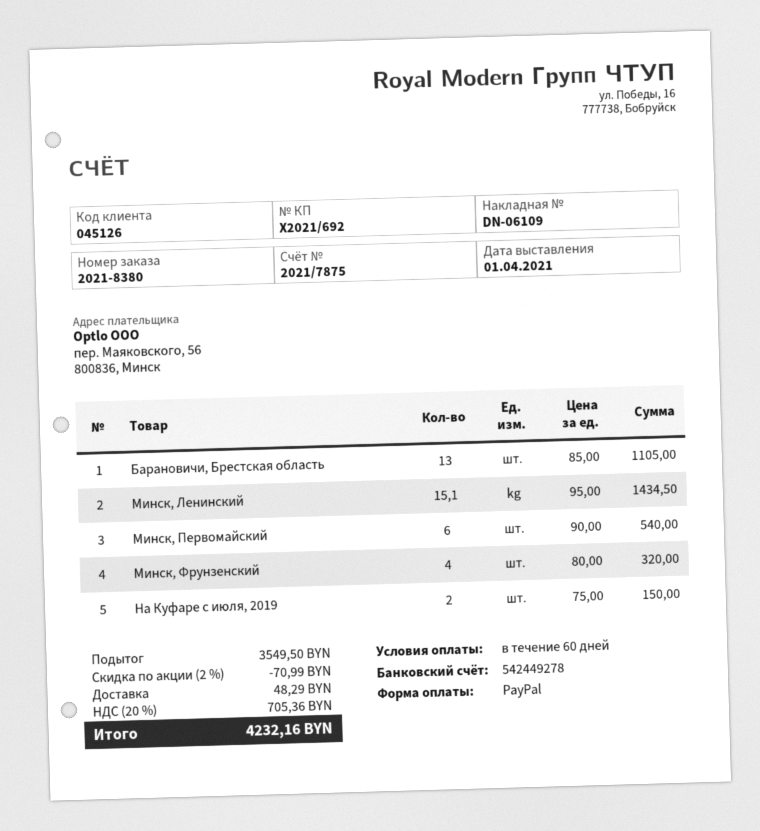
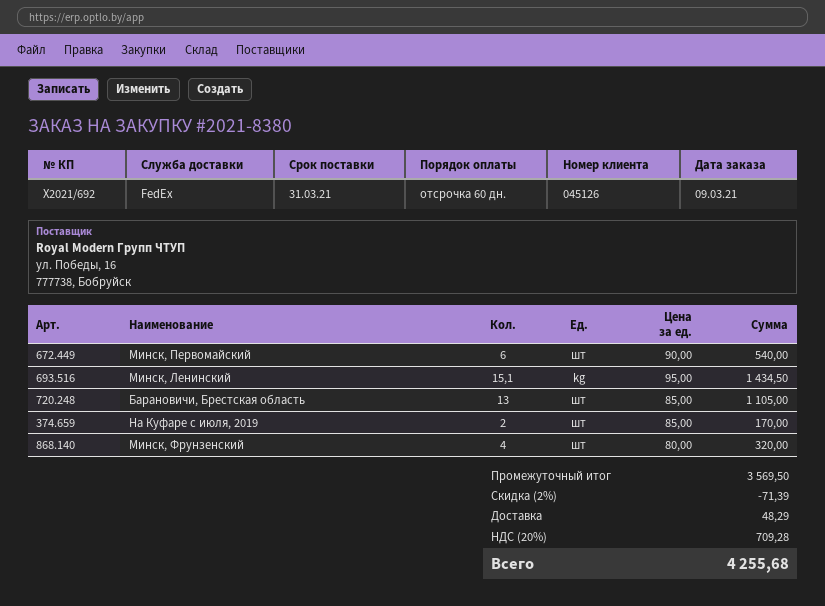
На Куфаре с июля, 2019: 2 x 75.00 = 150.00 -> 2 x 85.00 = 170.00
subtotal: 3549.50 -> 3569.50
discount: 2% = 70.99 -> 2% = 71.39
tax: 20% = 705.36 -> 20% = 709.28
total: 4232.16 -> 4255.68

